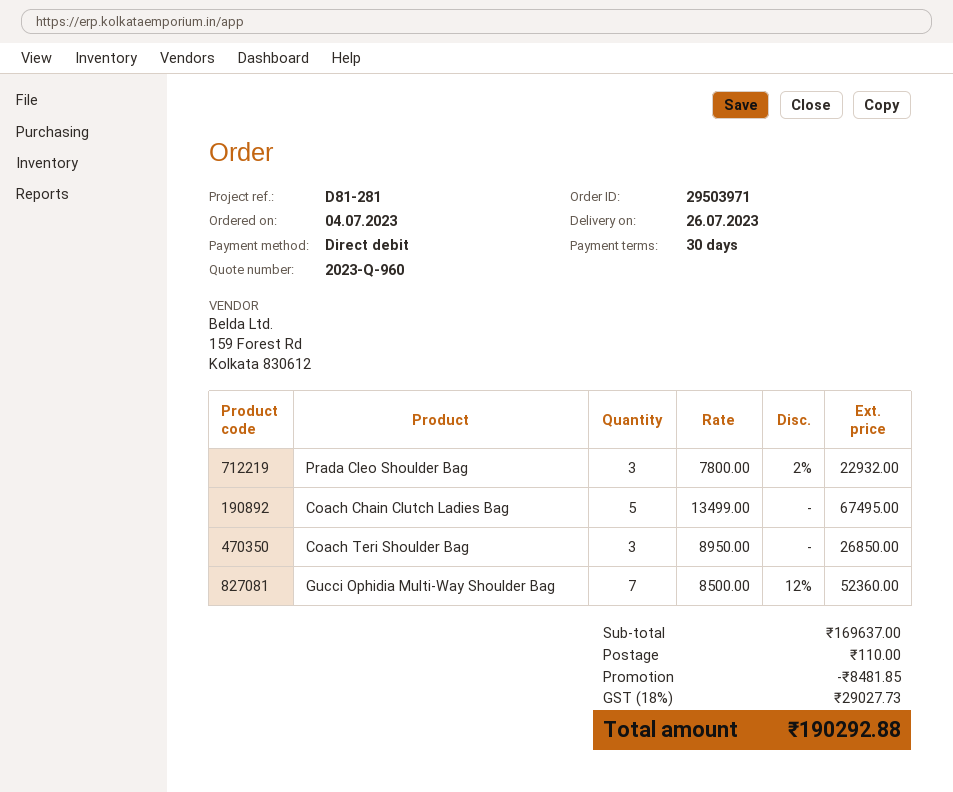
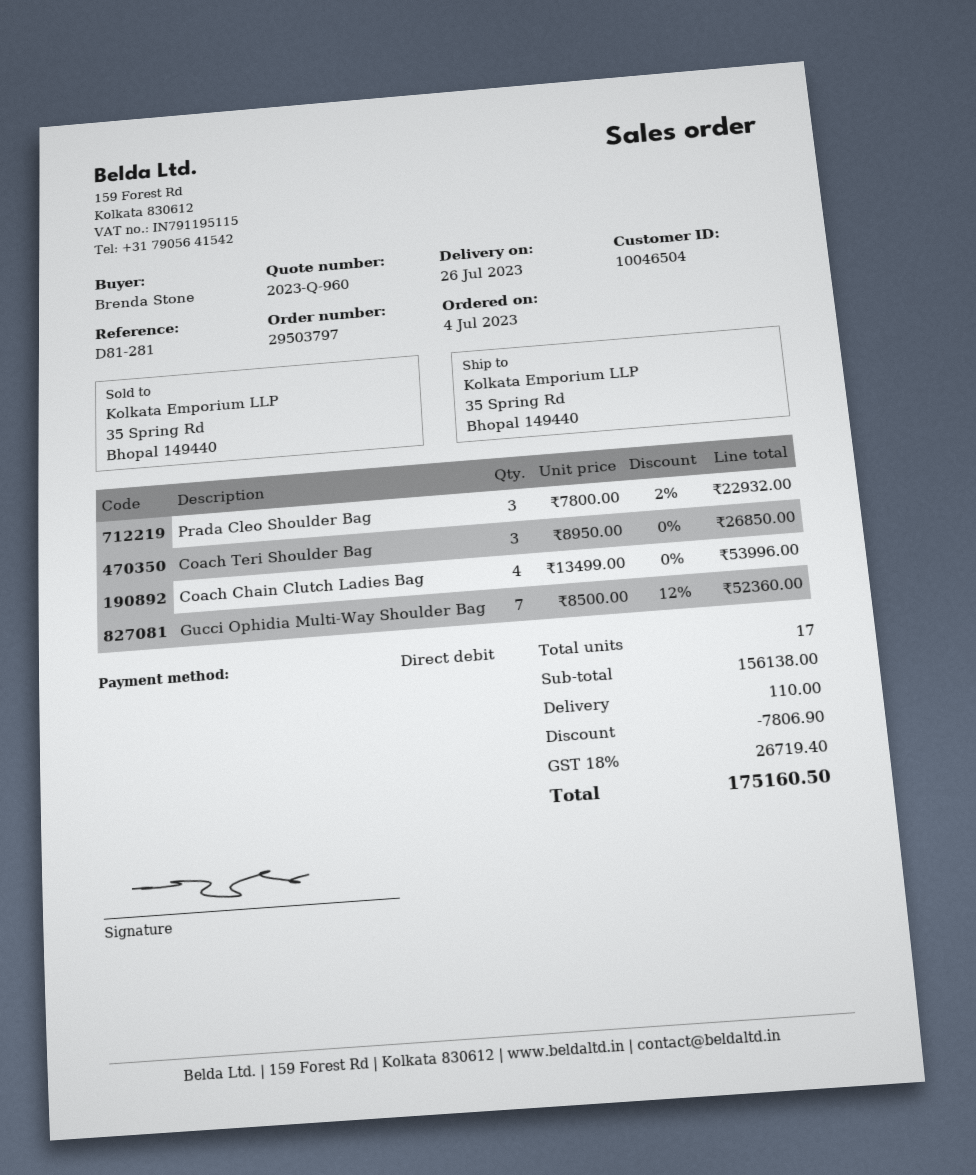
order number: 29503971 -> 29503797
Coach Chain Clutch Ladies Bag: 5 x 13499.00 = 67495.00 -> 4 x 13499.00 = 53996.00
subtotal: 169637.00 -> 156138.00
discount: 8481.85 -> 7806.90
tax: 18% = 29027.73 -> 18% = 26719.40
total: 190292.88 -> 175160.50

